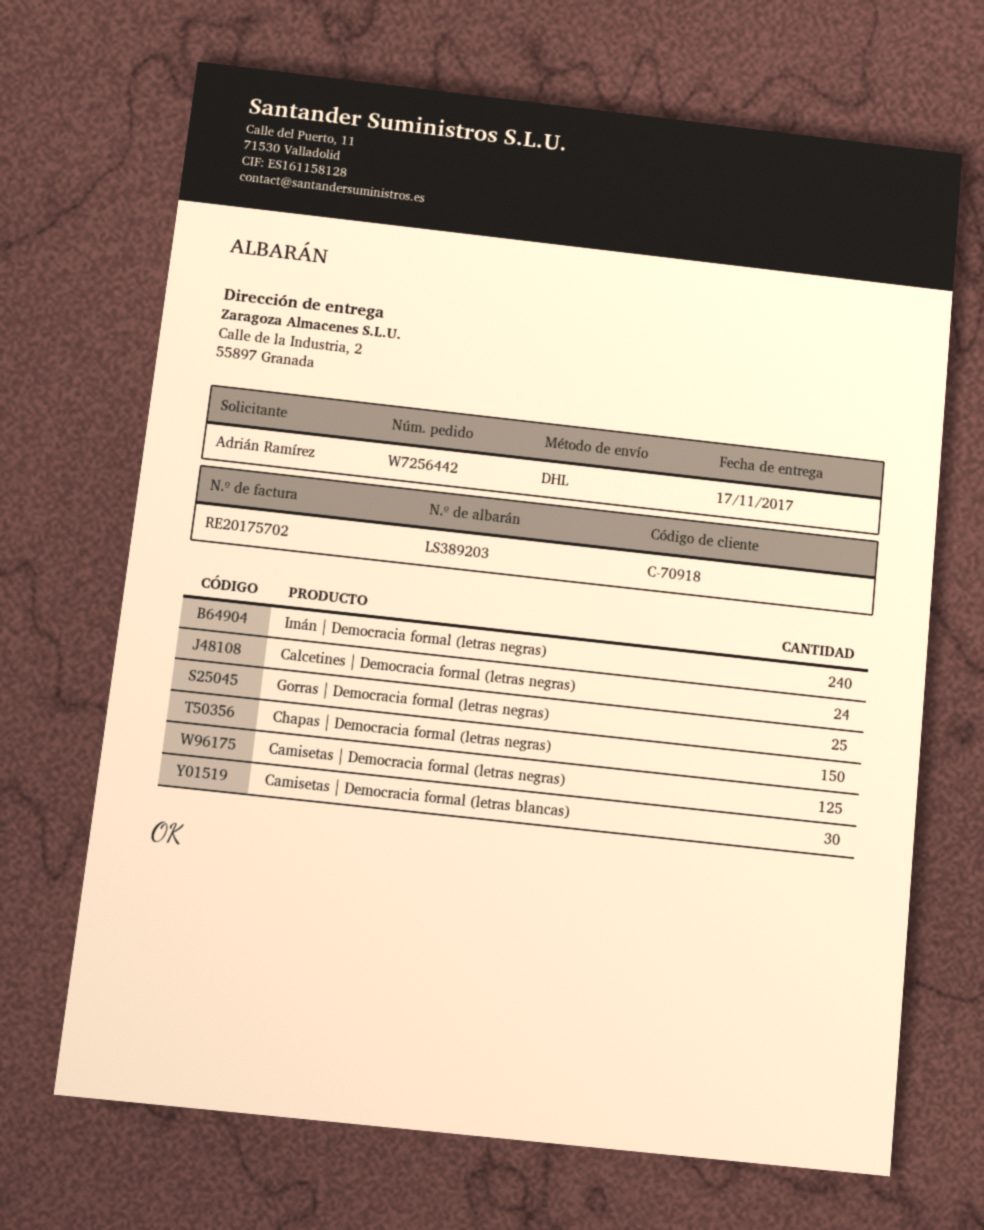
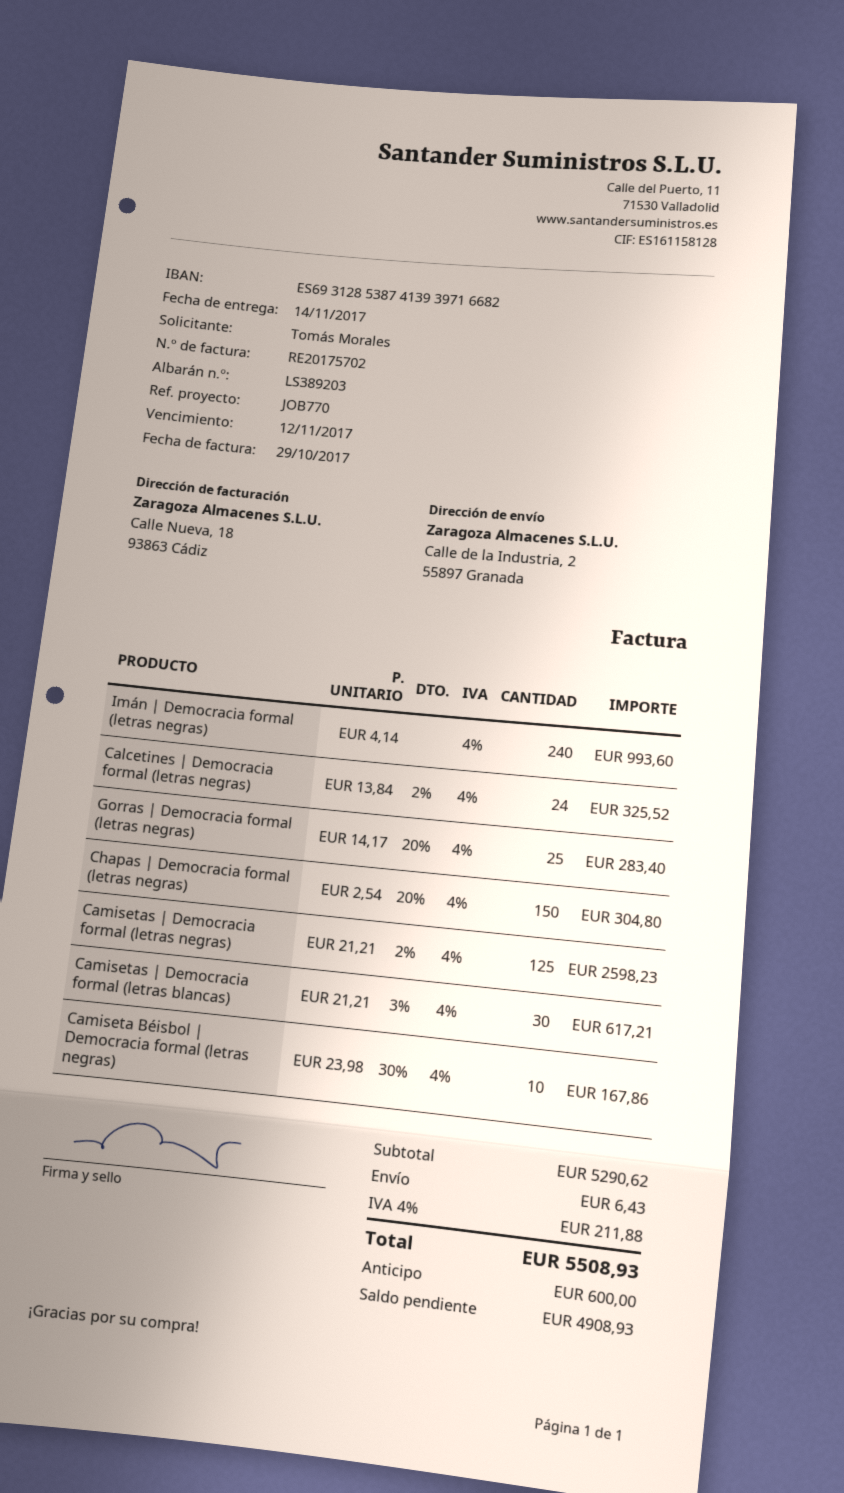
delivery date: 2017-11-17 -> 2017-11-14
ordered by: Adrián Ramírez -> Tomás Morales
Camiseta Béisbol | Democracia formal (letras negras): none -> 10

